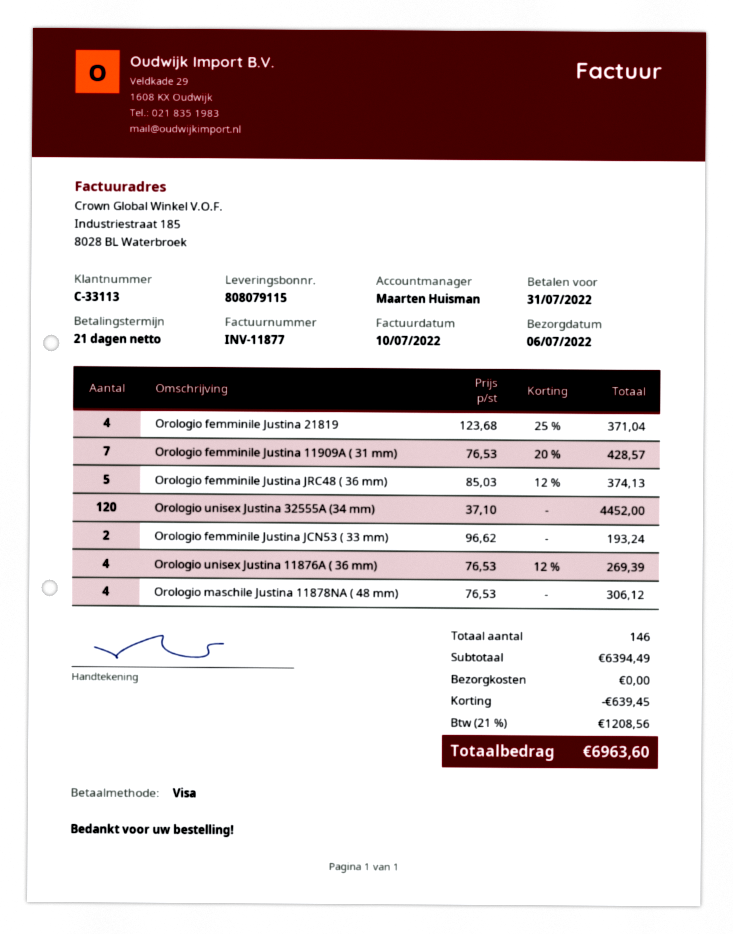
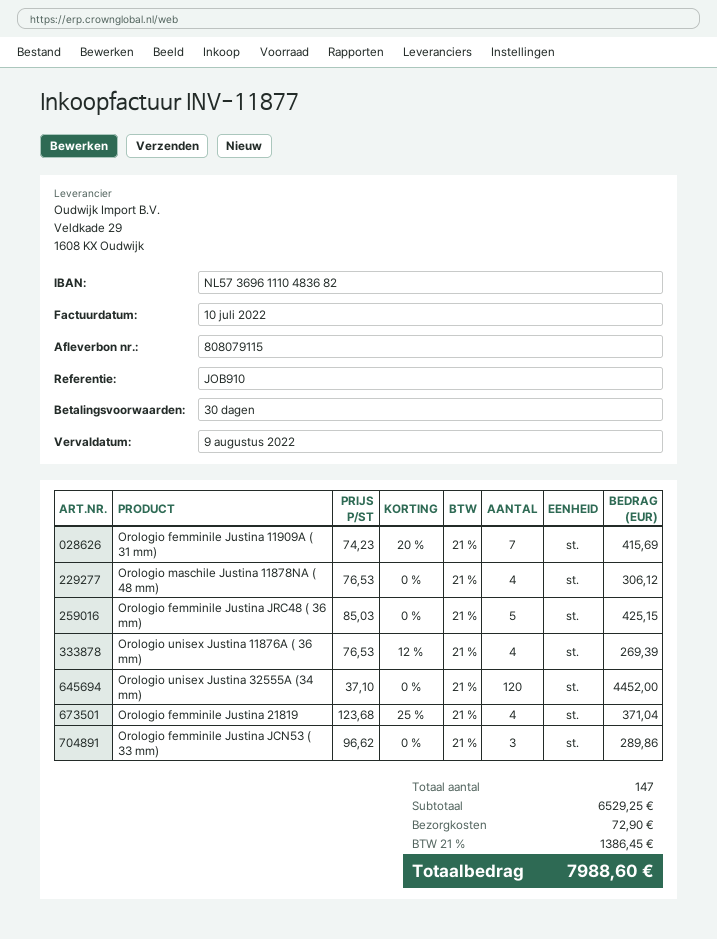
payment terms: 21 days -> 30 days
due date: 2022-07-31 -> 2022-08-09
Orologio femminile Justina 11909A ( 31 mm): 7 x 76.53 - 20% = 428.57 -> 7 x 74.23 - 20% = 415.69
Orologio femminile Justina JRC48 ( 36 mm): 5 x 85.03 - 12% = 374.13 -> 5 x 85.03 = 425.15
Orologio femminile Justina JCN53 ( 33 mm): 2 x 96.62 = 193.24 -> 3 x 96.62 = 289.86
total quantity: 146 -> 147
subtotal: 6394.49 -> 6529.25
discount: 639.45 -> none
shipping: 0.00 -> 72.90
tax: 21% = 1208.56 -> 21% = 1386.45
total: 6963.60 -> 7988.60

